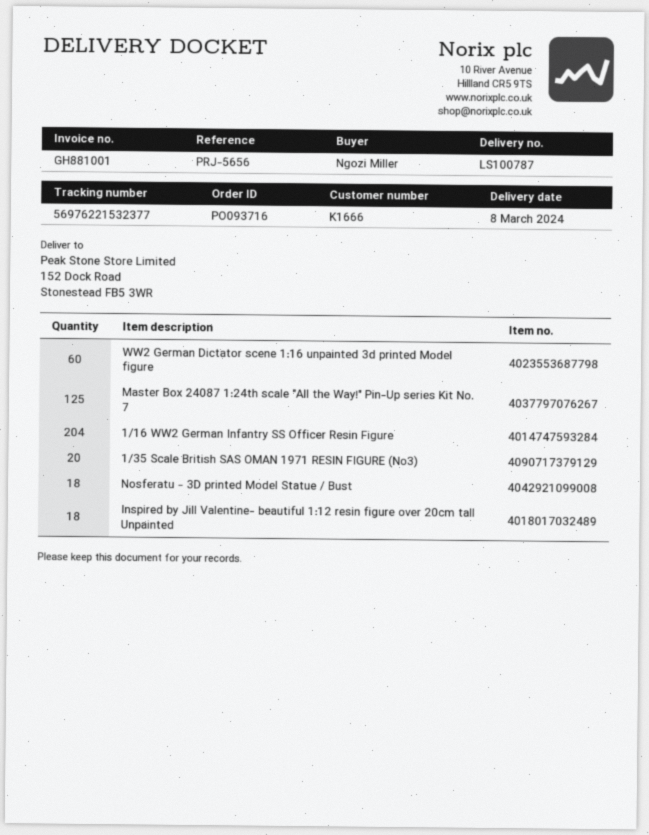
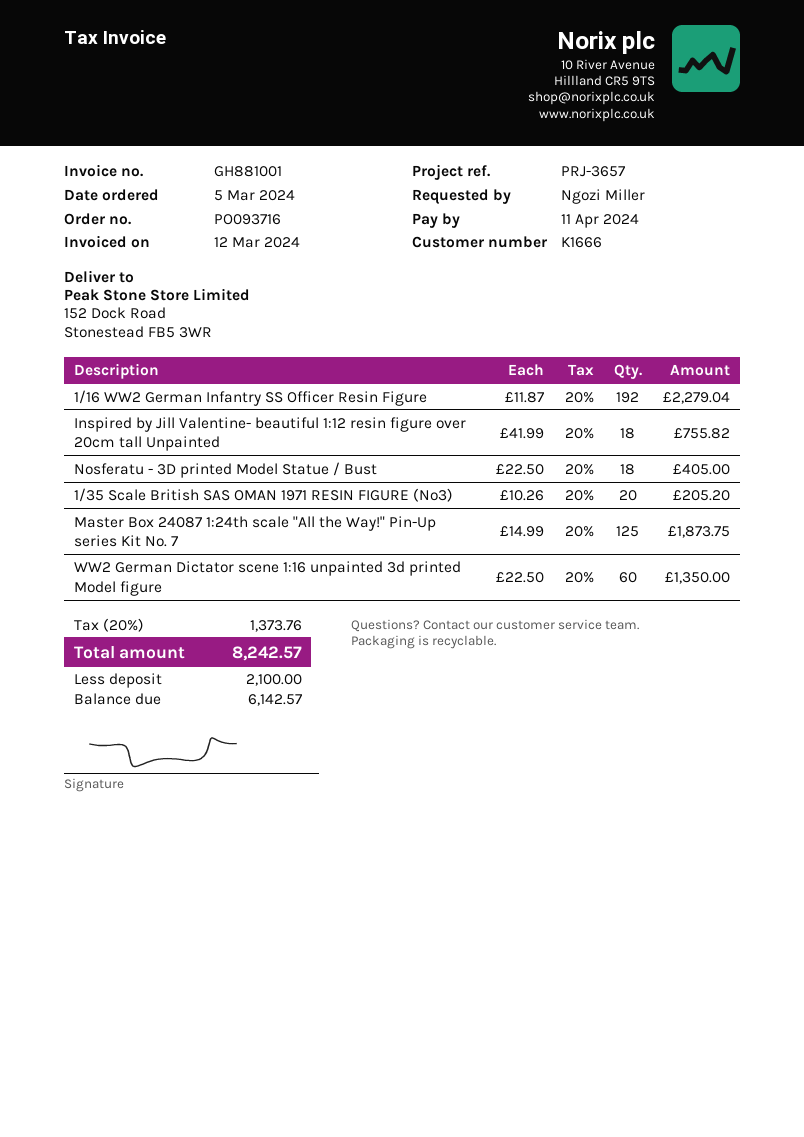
reference: PRJ-5656 -> PRJ-3657
1/16 WW2 German Infantry SS Officer Resin Figure: 204 -> 192

